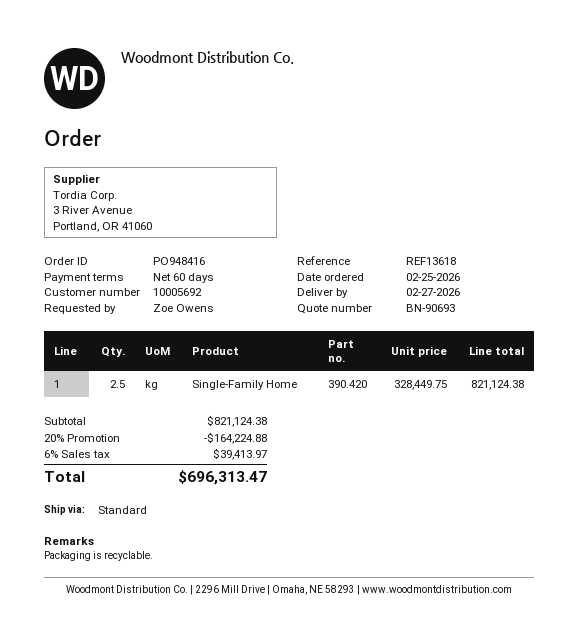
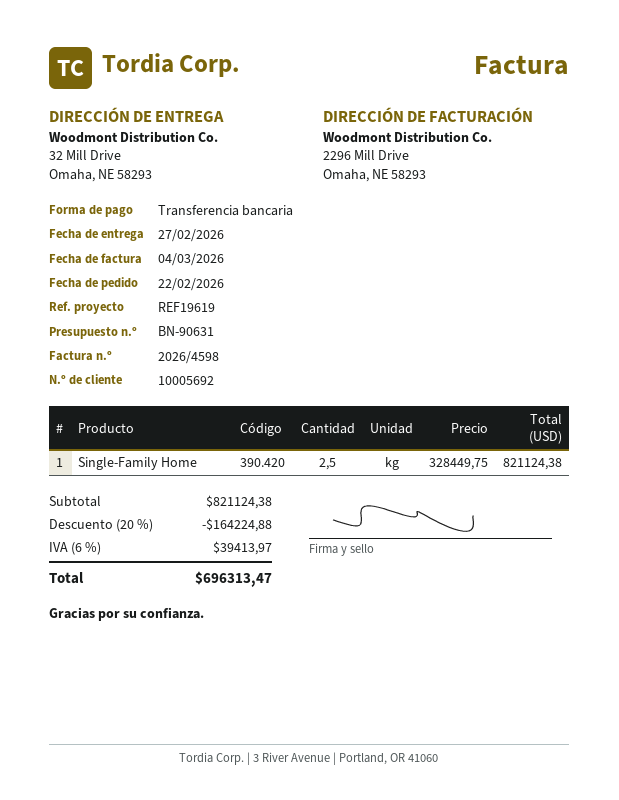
quote number: BN-90693 -> BN-90631
order date: 2026-02-25 -> 2026-02-22
reference: REF13618 -> REF19619

